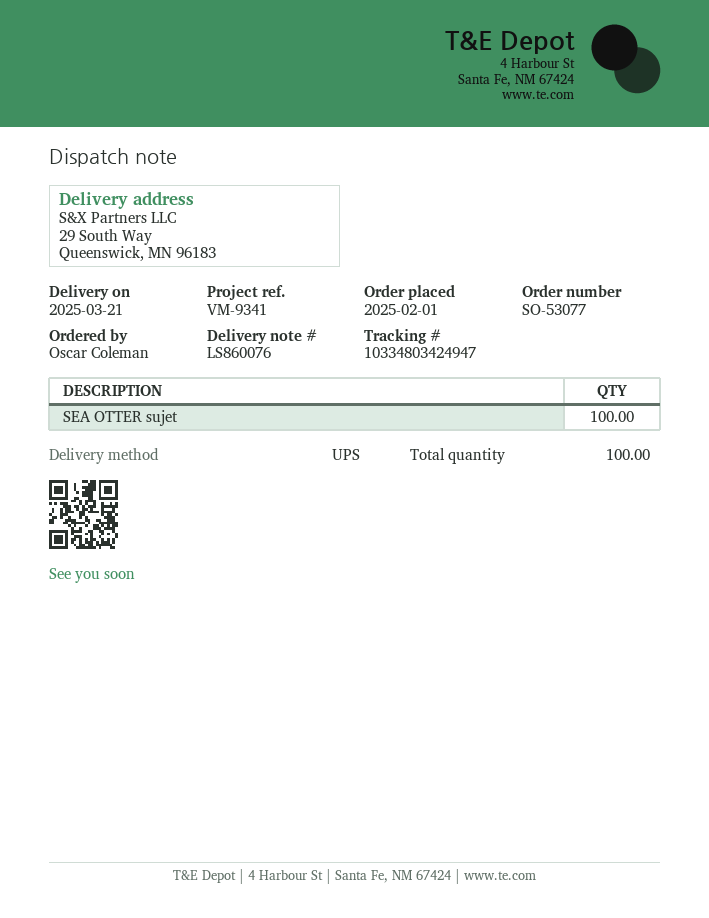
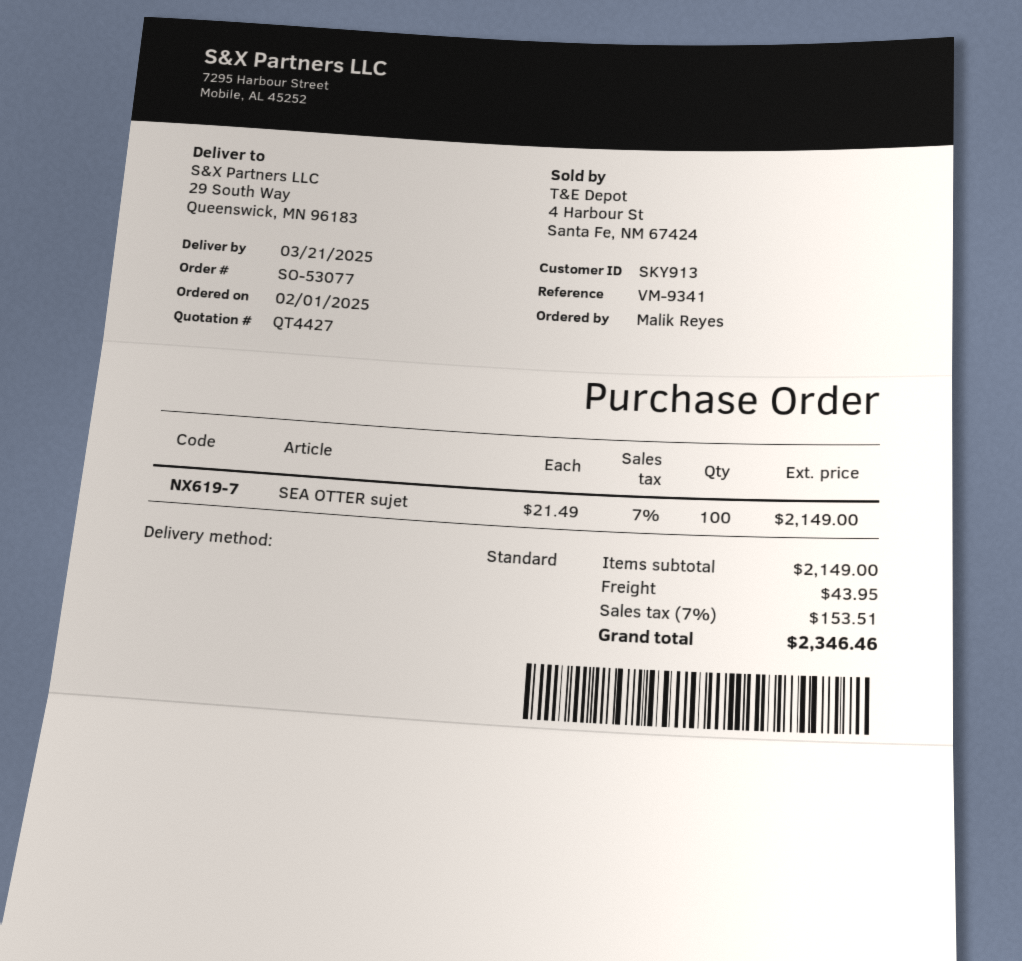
ordered by: Oscar Coleman -> Malik Reyes
shipping method: UPS -> standard

